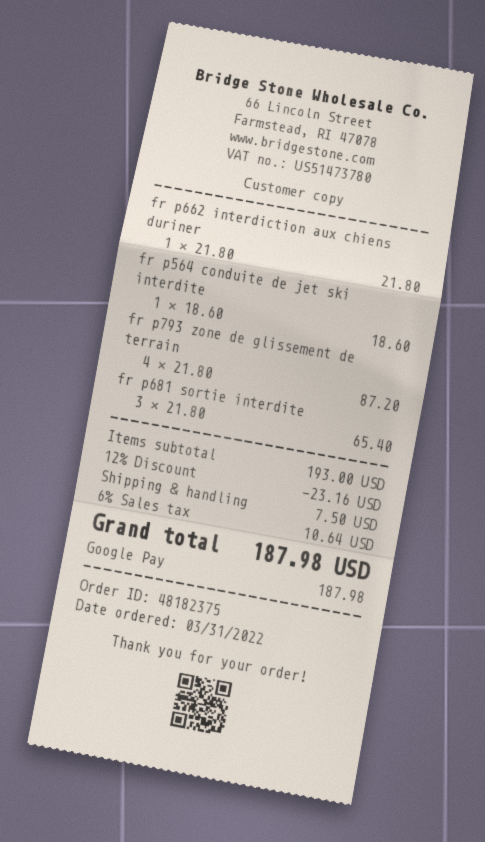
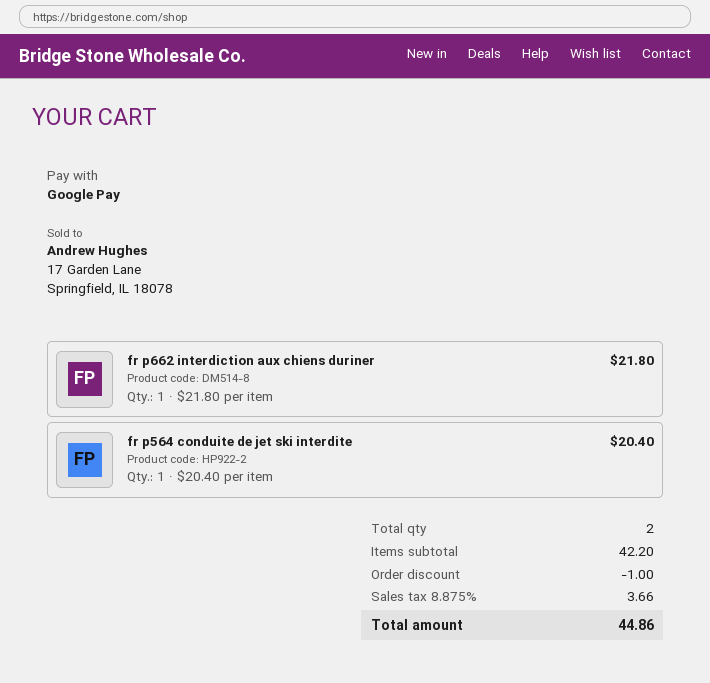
fr p564 conduite de jet ski interdite: 1 x 18.60 = 18.60 -> 1 x 20.40 = 20.40
fr p793 zone de glissement de terrain: 4 x 21.80 = 87.20 -> none
fr p681 sortie interdite: 3 x 21.80 = 65.40 -> none
subtotal: 193.00 -> 42.20
discount: 23.16 -> 1.00
shipping: 7.50 -> none
tax: 6% = 10.64 -> 8.875% = 3.66
total: 187.98 -> 44.86

